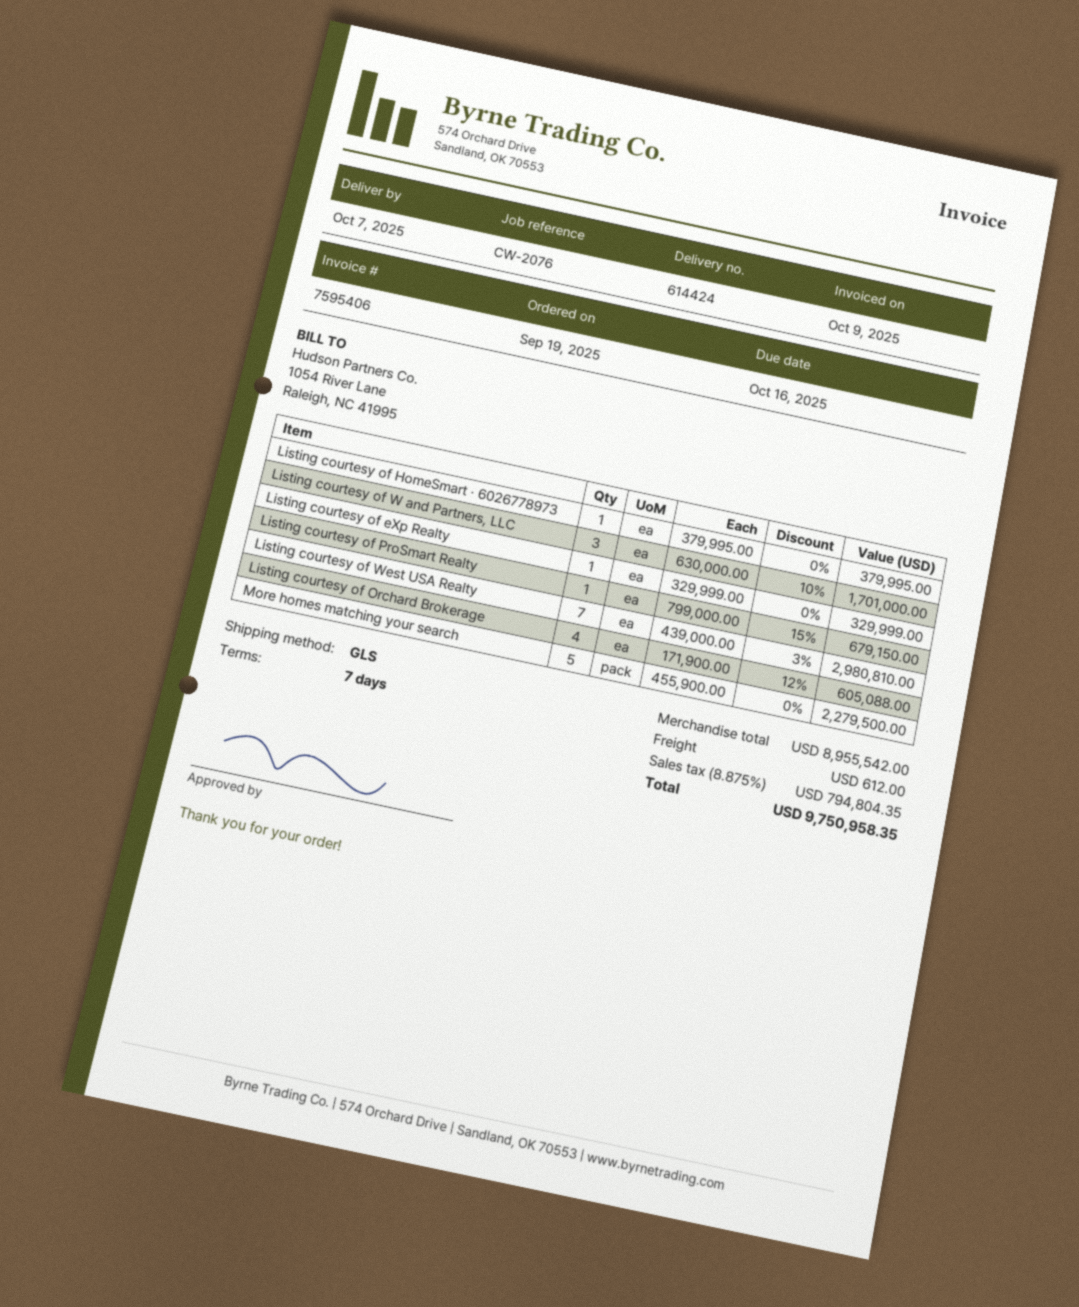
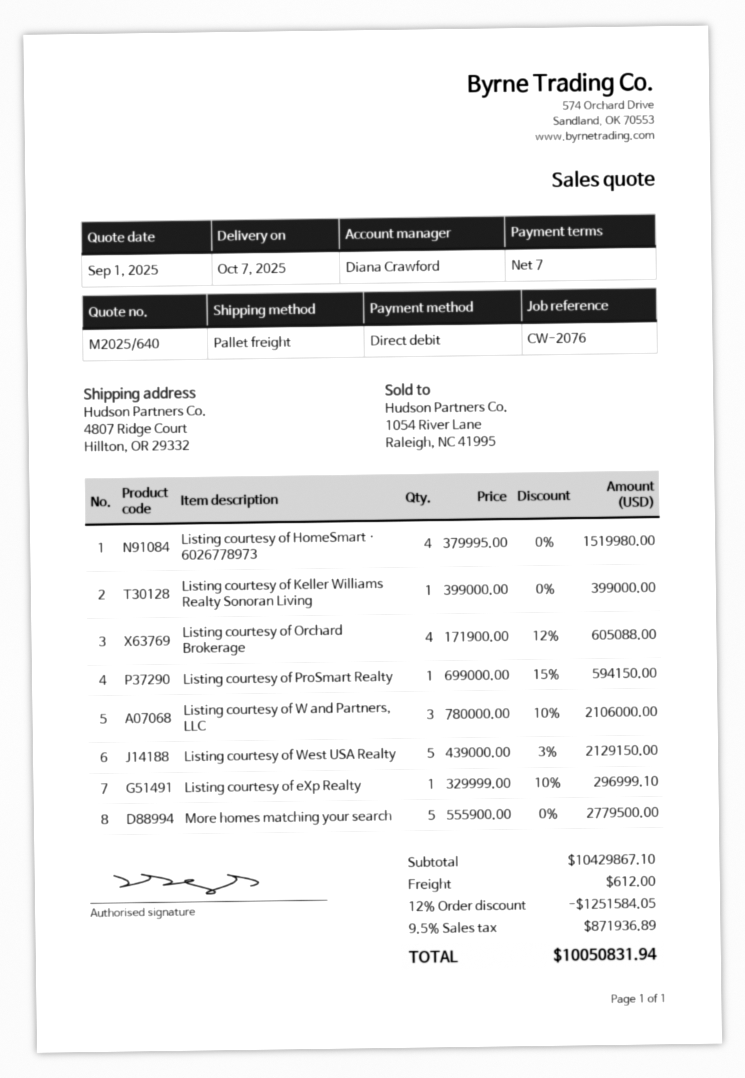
shipping method: GLS -> pallet freight
Listing courtesy of HomeSmart · 6026778973: 1 x 379995.00 = 379995.00 -> 4 x 379995.00 = 1519980.00
Listing courtesy of W and Partners, LLC: 3 x 630000.00 - 10% = 1701000.00 -> 3 x 780000.00 - 10% = 2106000.00
Listing courtesy of eXp Realty: 1 x 329999.00 = 329999.00 -> 1 x 329999.00 - 10% = 296999.10
Listing courtesy of ProSmart Realty: 1 x 799000.00 - 15% = 679150.00 -> 1 x 699000.00 - 15% = 594150.00
Listing courtesy of West USA Realty: 7 x 439000.00 - 3% = 2980810.00 -> 5 x 439000.00 - 3% = 2129150.00
More homes matching your search: 5 x 455900.00 = 2279500.00 -> 5 x 555900.00 = 2779500.00
Listing courtesy of Keller Williams Realty Sonoran Living: none -> 1 x 399000.00 = 399000.00
subtotal: 8955542.00 -> 10429867.10
discount: none -> 12% = 1251584.05
tax: 8.875% = 794804.35 -> 9.5% = 871936.89
total: 9750958.35 -> 10050831.94

